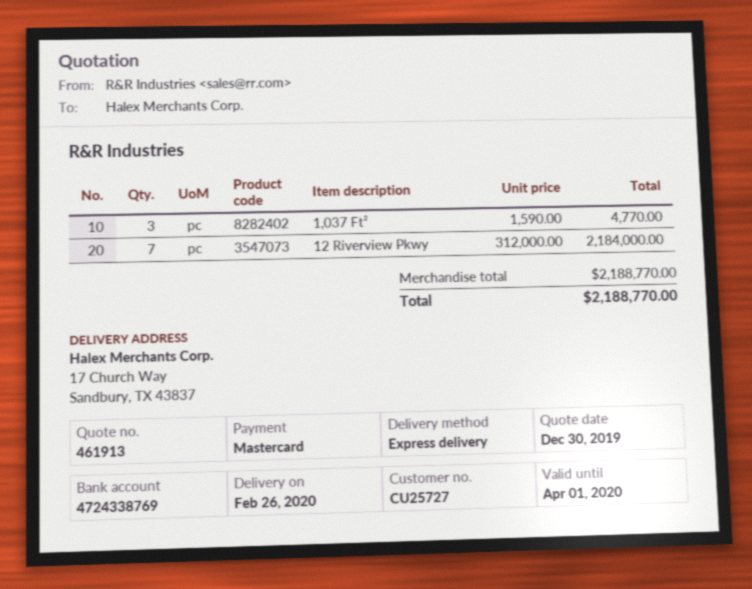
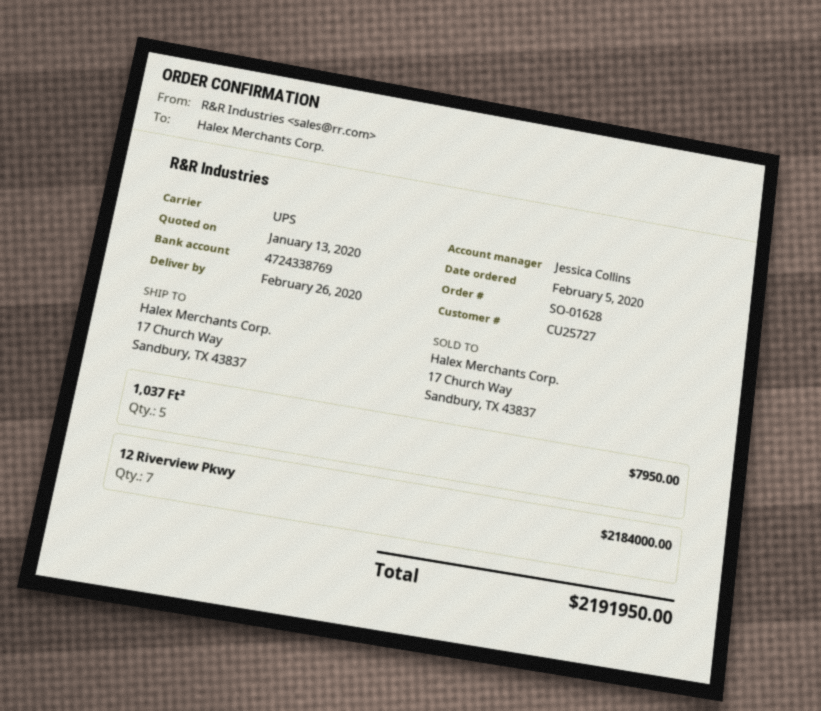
quote date: 2019-12-30 -> 2020-01-13
shipping method: express -> UPS
1,037 Ft²: 3 for 4770.00 -> 5 for 7950.00
total: 2188770.00 -> 2191950.00

